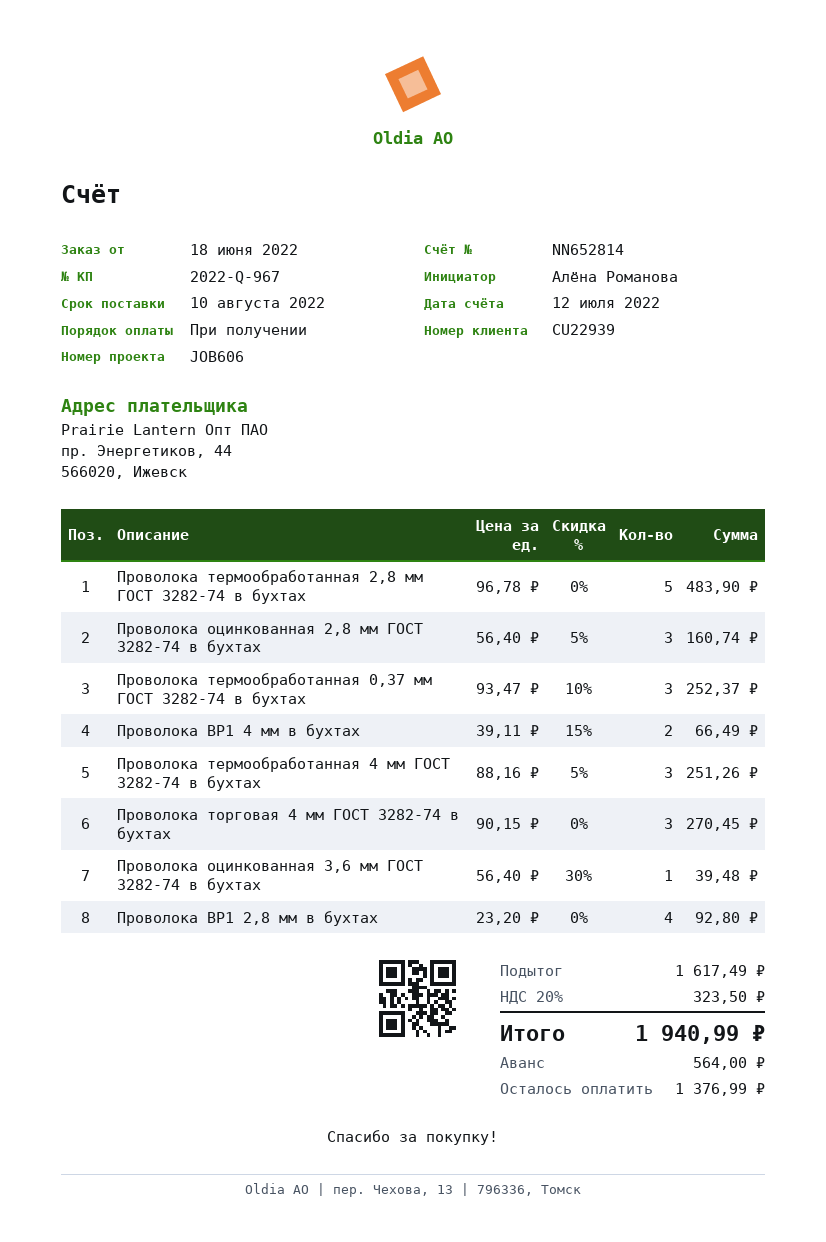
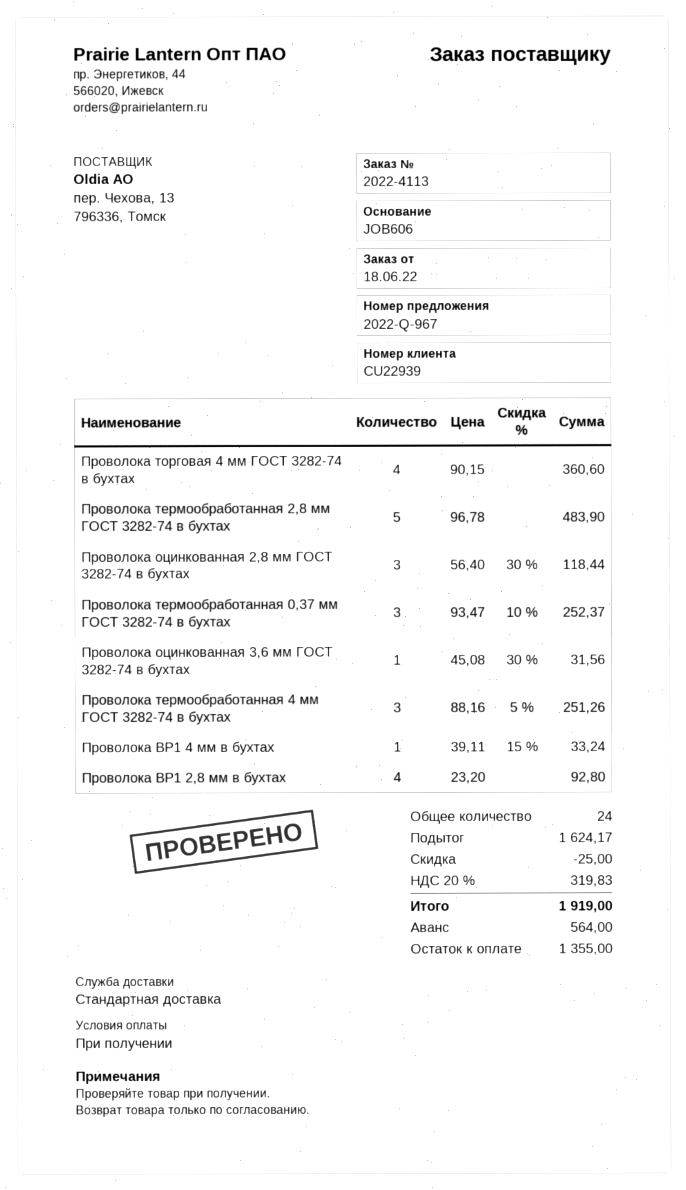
Проволока оцинкованная 2,8 мм ГОСТ 3282-74 в бухтах: 3 x 56.40 - 5% = 160.74 -> 3 x 56.40 - 30% = 118.44
Проволока ВР1 4 мм в бухтах: 2 x 39.11 - 15% = 66.49 -> 1 x 39.11 - 15% = 33.24
Проволока торговая 4 мм ГОСТ 3282-74 в бухтах: 3 x 90.15 = 270.45 -> 4 x 90.15 = 360.60
Проволока оцинкованная 3,6 мм ГОСТ 3282-74 в бухтах: 1 x 56.40 - 30% = 39.48 -> 1 x 45.08 - 30% = 31.56
subtotal: 1617.49 -> 1624.17
discount: none -> 25.00
tax: 20% = 323.50 -> 20% = 319.83
total: 1940.99 -> 1919.00
balance: 1376.99 -> 1355.00

